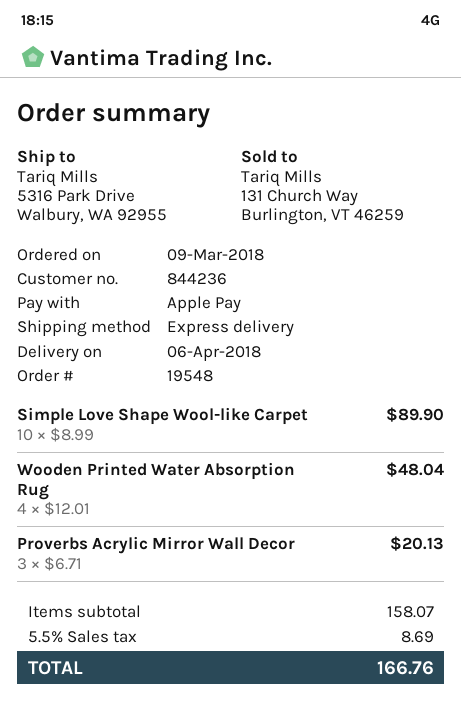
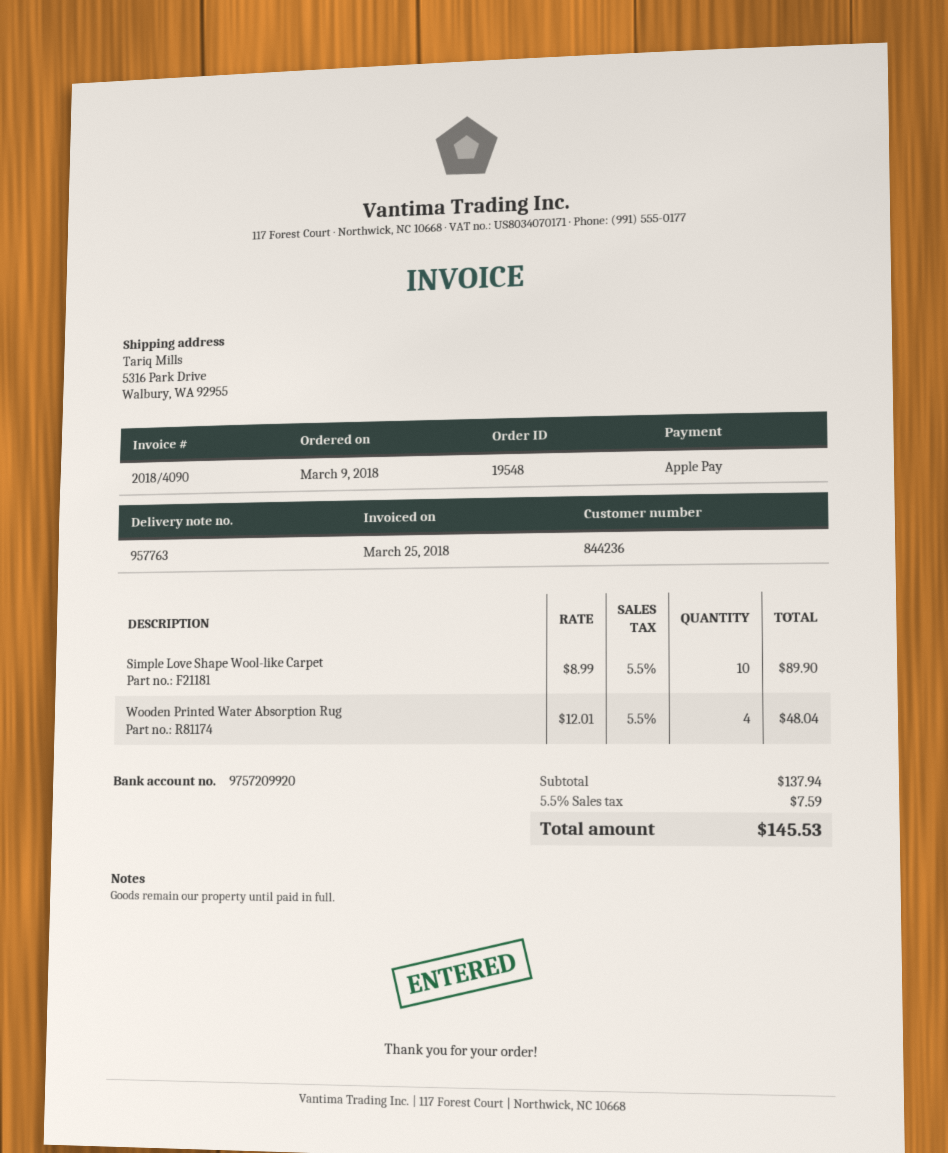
Proverbs Acrylic Mirror Wall Decor: 3 x 6.71 = 20.13 -> none
subtotal: 158.07 -> 137.94
tax: 5.5% = 8.69 -> 5.5% = 7.59
total: 166.76 -> 145.53

